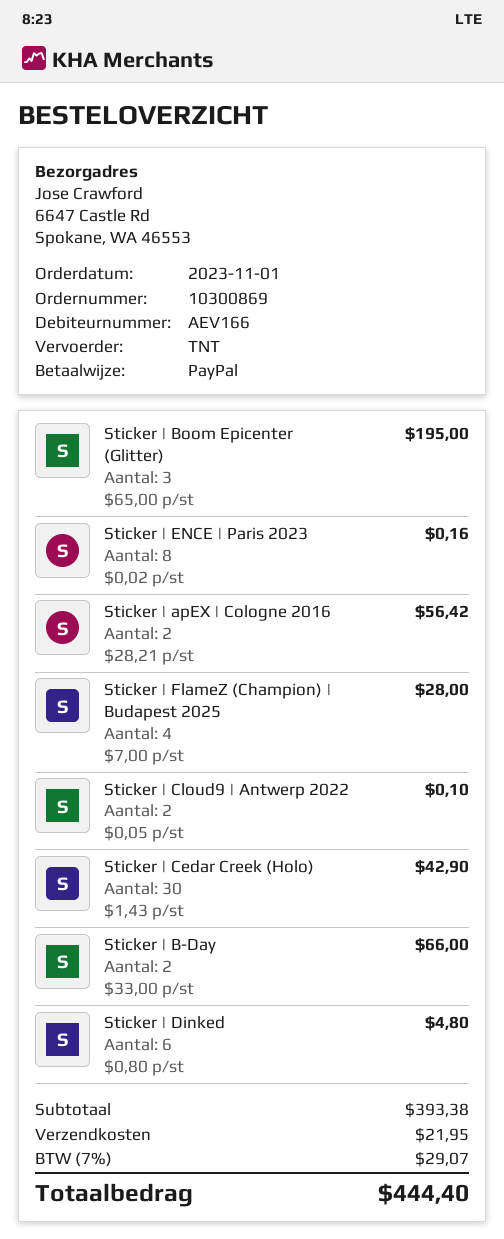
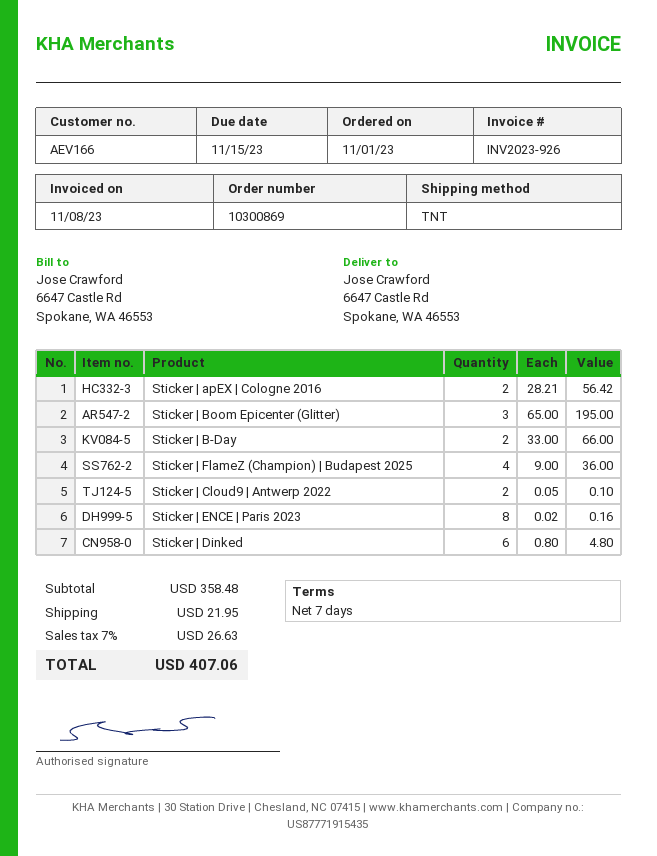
Sticker | FlameZ (Champion) | Budapest 2025: 4 x 7.00 = 28.00 -> 4 x 9.00 = 36.00
Sticker | Cedar Creek (Holo): 30 x 1.43 = 42.90 -> none
subtotal: 393.38 -> 358.48
tax: 7% = 29.07 -> 7% = 26.63
total: 444.40 -> 407.06

